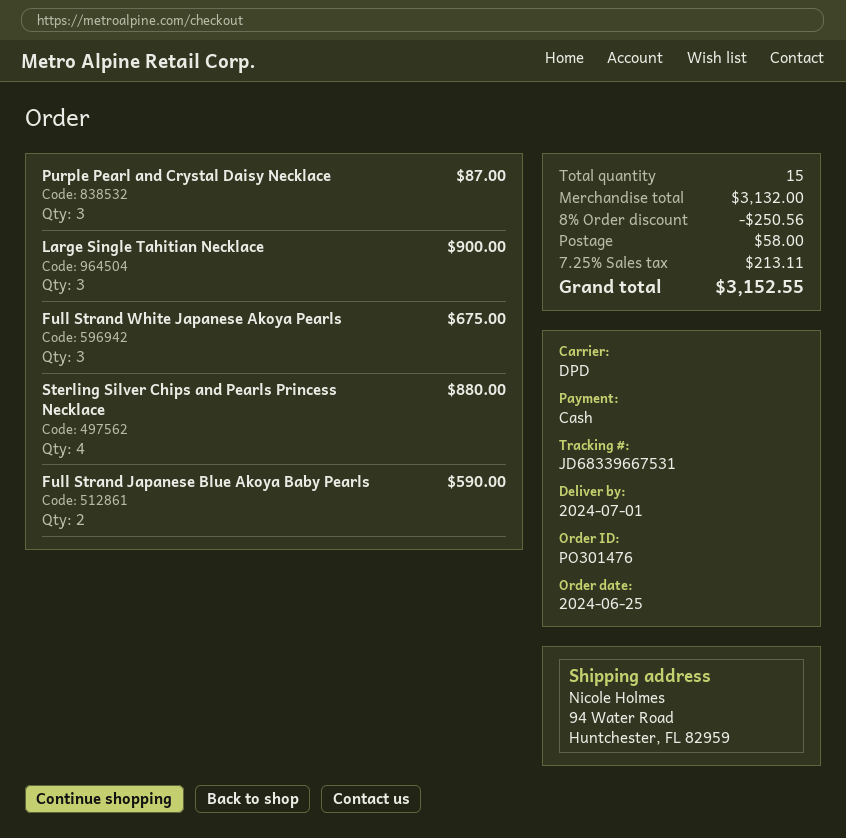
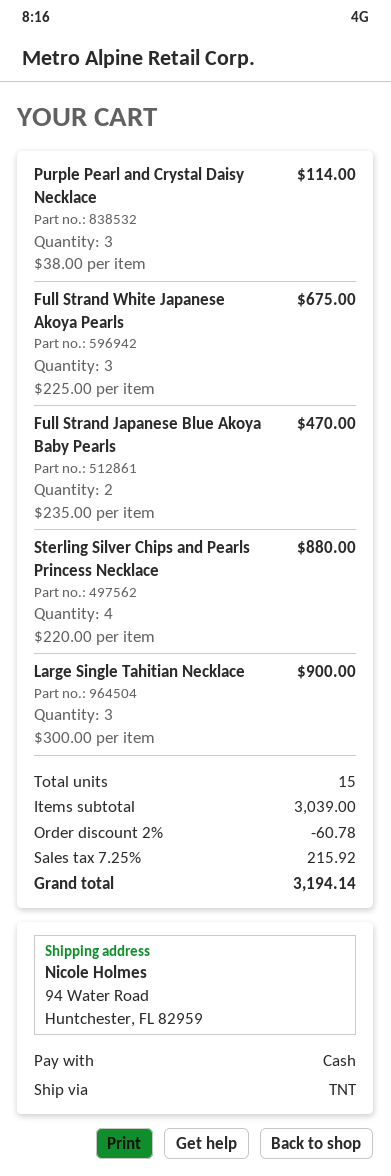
shipping method: DPD -> TNT
Purple Pearl and Crystal Daisy Necklace: 3 for 87.00 -> 3 for 114.00
Full Strand Japanese Blue Akoya Baby Pearls: 2 for 590.00 -> 2 for 470.00
subtotal: 3132.00 -> 3039.00
discount: 8% = 250.56 -> 2% = 60.78
shipping: 58.00 -> none
tax: 7.25% = 213.11 -> 7.25% = 215.92
total: 3152.55 -> 3194.14

